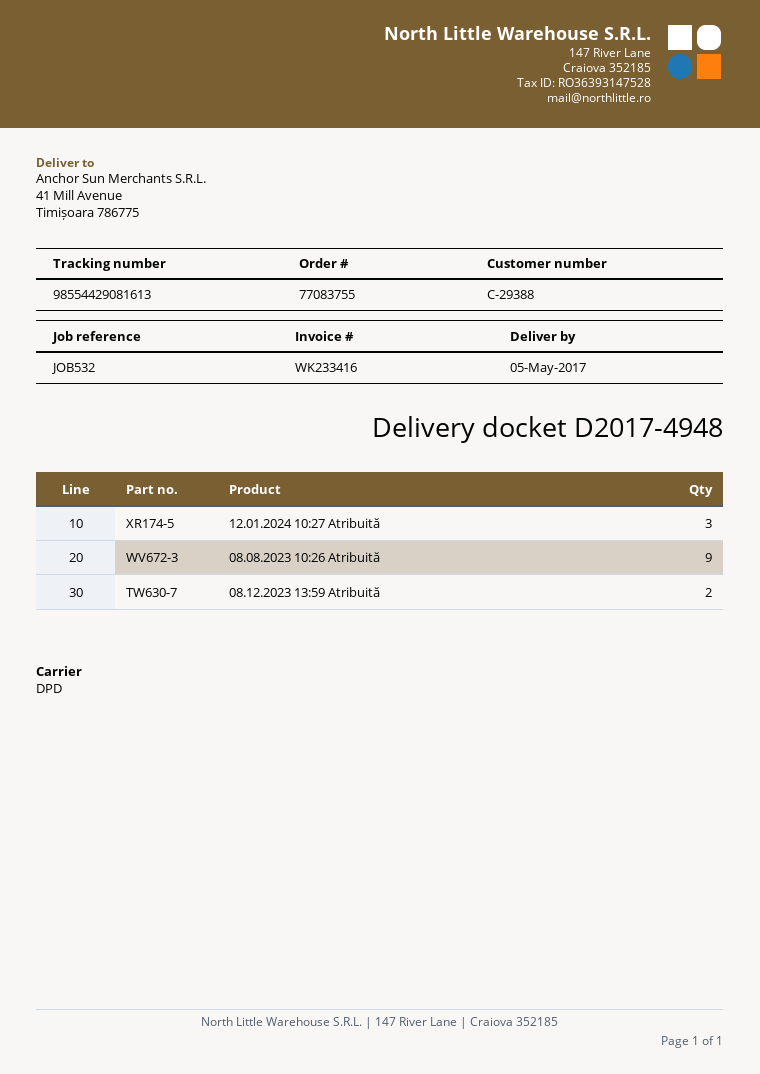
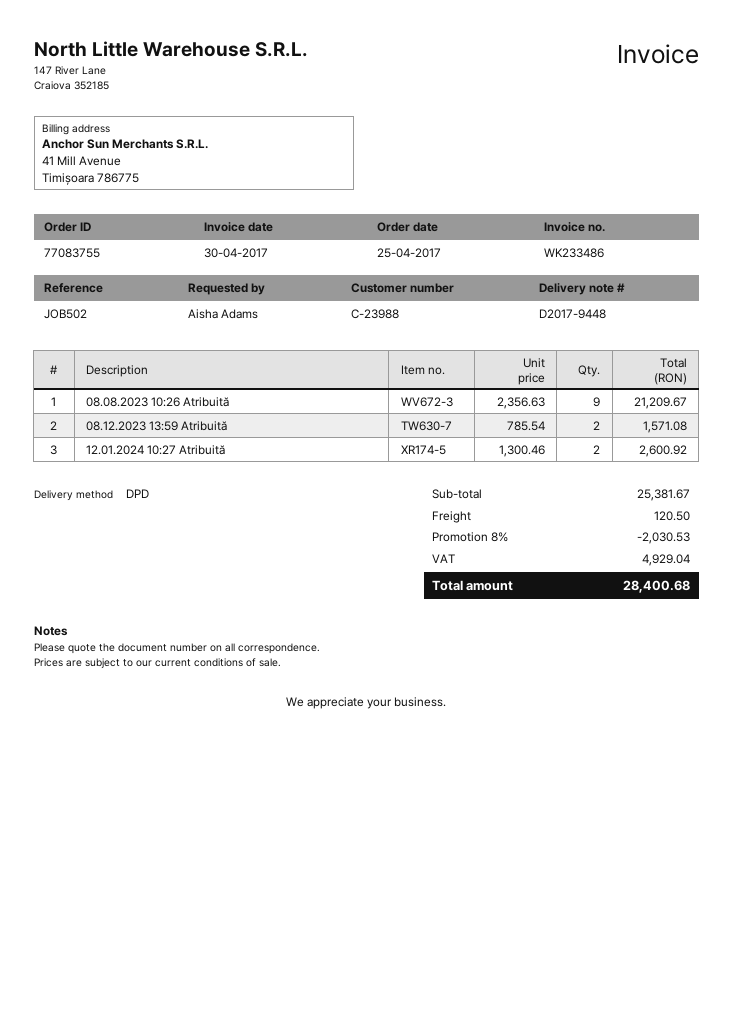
delivery note number: D2017-4948 -> D2017-9448
invoice number: WK233416 -> WK233486
customer number: C-29388 -> C-23988
reference: JOB532 -> JOB502
12.01.2024 10:27 Atribuită: 3 -> 2

